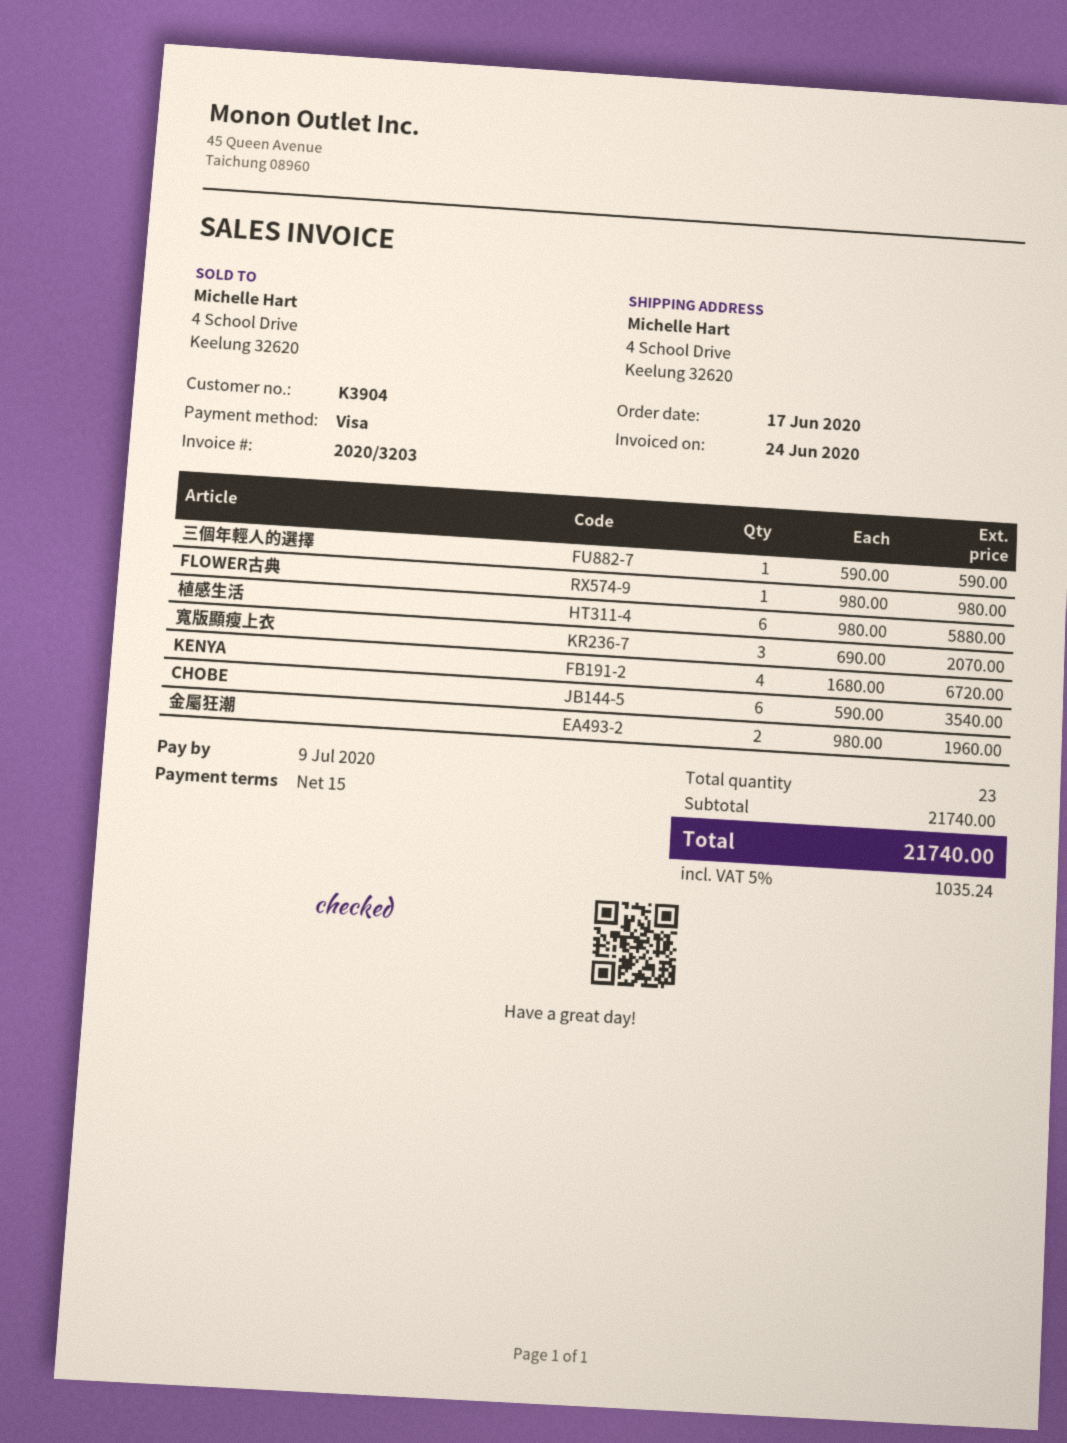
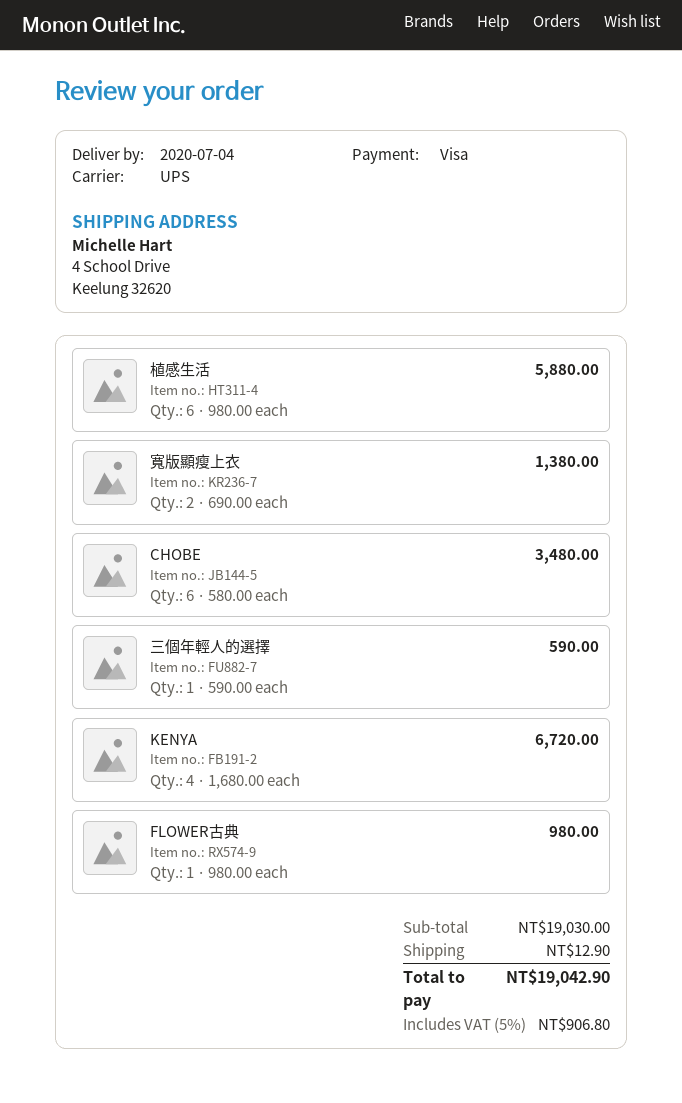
寬版顯瘦上衣: 3 x 690.00 = 2070.00 -> 2 x 690.00 = 1380.00
CHOBE: 6 x 590.00 = 3540.00 -> 6 x 580.00 = 3480.00
金屬狂潮: 2 x 980.00 = 1960.00 -> none
subtotal: 21740.00 -> 19030.00
shipping: none -> 12.90
tax: 5% = 1035.24 -> 5% = 906.80
total: 21740.00 -> 19042.90

